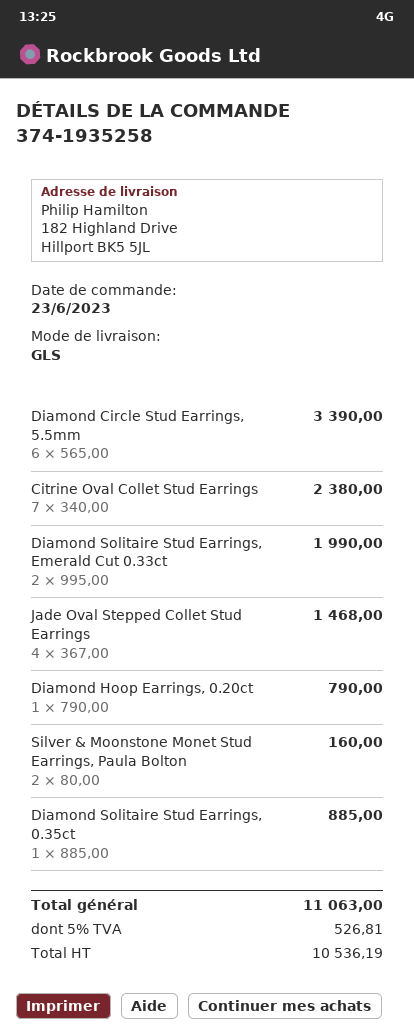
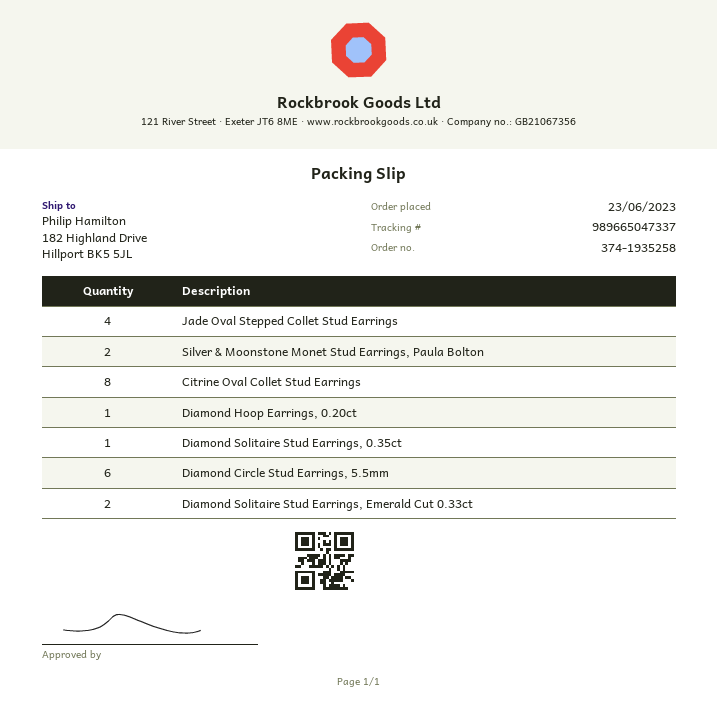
Citrine Oval Collet Stud Earrings: 7 -> 8

